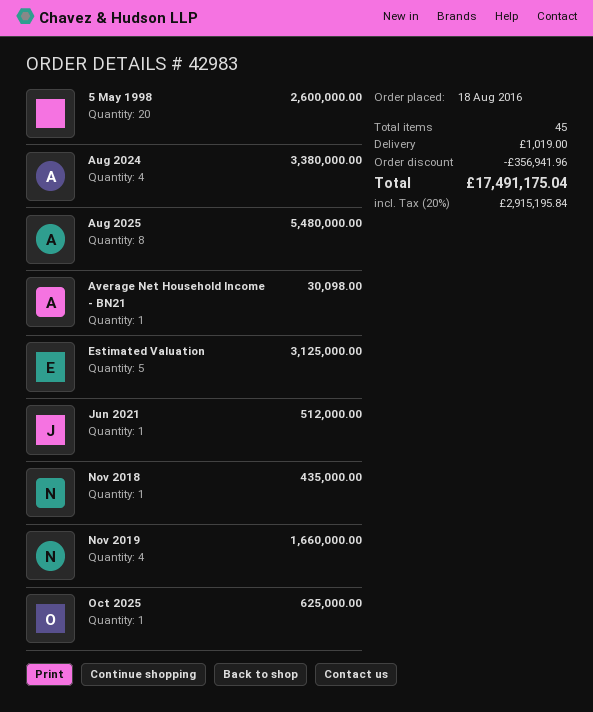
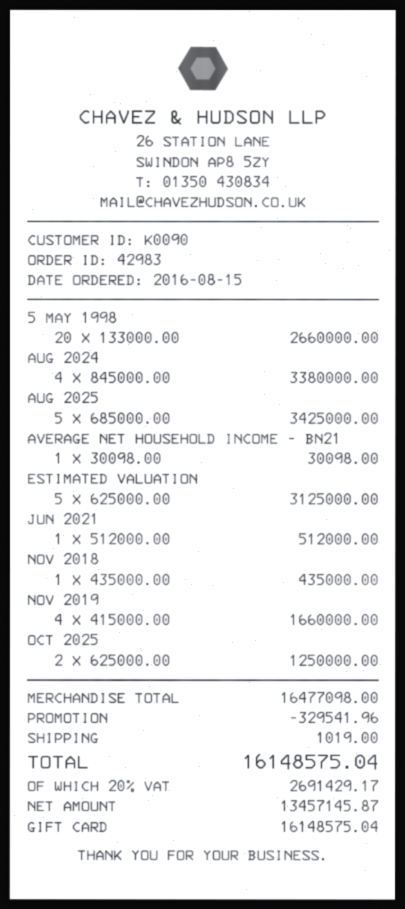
order date: 2016-08-18 -> 2016-08-15
5 May 1998: 20 for 2600000.00 -> 20 for 2660000.00
Aug 2025: 8 for 5480000.00 -> 5 for 3425000.00
Oct 2025: 1 for 625000.00 -> 2 for 1250000.00
discount: 356941.96 -> 329541.96
tax: 20% = 2915195.84 -> 20% = 2691429.17
total: 17491175.04 -> 16148575.04

